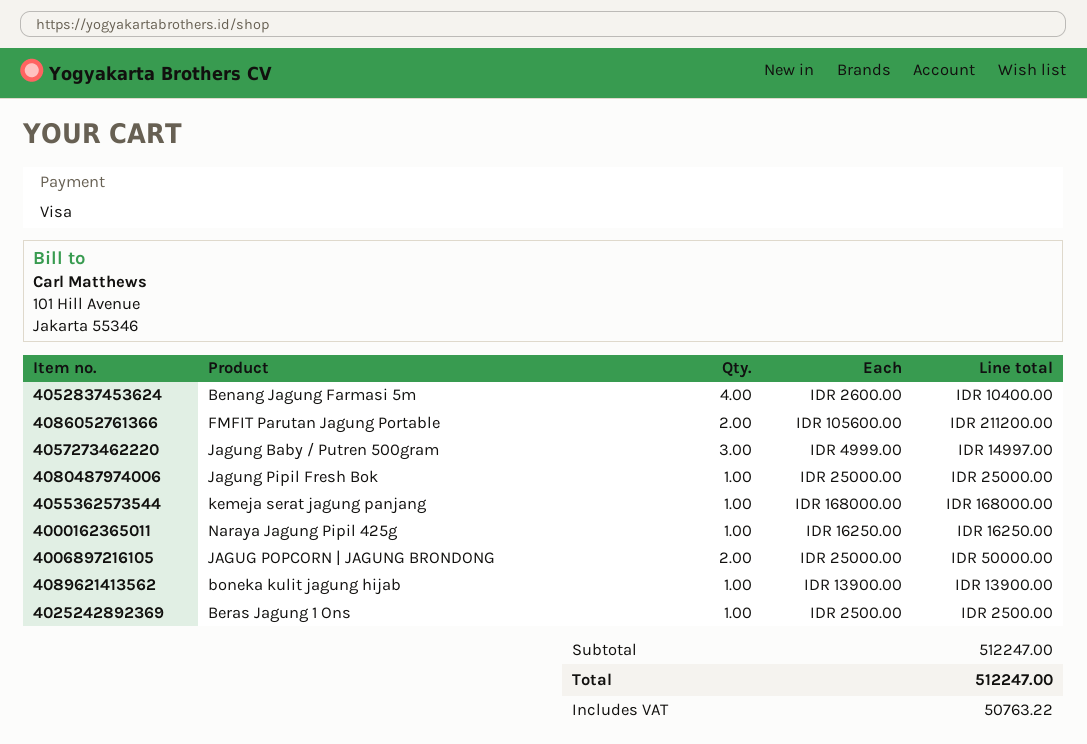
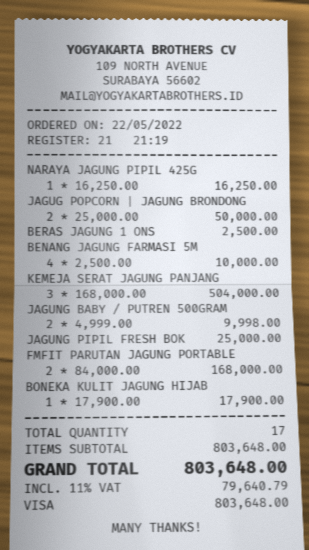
Benang Jagung Farmasi 5m: 4 x 2600.00 = 10400.00 -> 4 x 2500.00 = 10000.00
FMFIT Parutan Jagung Portable: 2 x 105600.00 = 211200.00 -> 2 x 84000.00 = 168000.00
Jagung Baby / Putren 500gram: 3 x 4999.00 = 14997.00 -> 2 x 4999.00 = 9998.00
kemeja serat jagung panjang: 1 x 168000.00 = 168000.00 -> 3 x 168000.00 = 504000.00
boneka kulit jagung hijab: 1 x 13900.00 = 13900.00 -> 1 x 17900.00 = 17900.00
subtotal: 512247.00 -> 803648.00
tax: 50763.22 -> 79640.79
total: 512247.00 -> 803648.00

